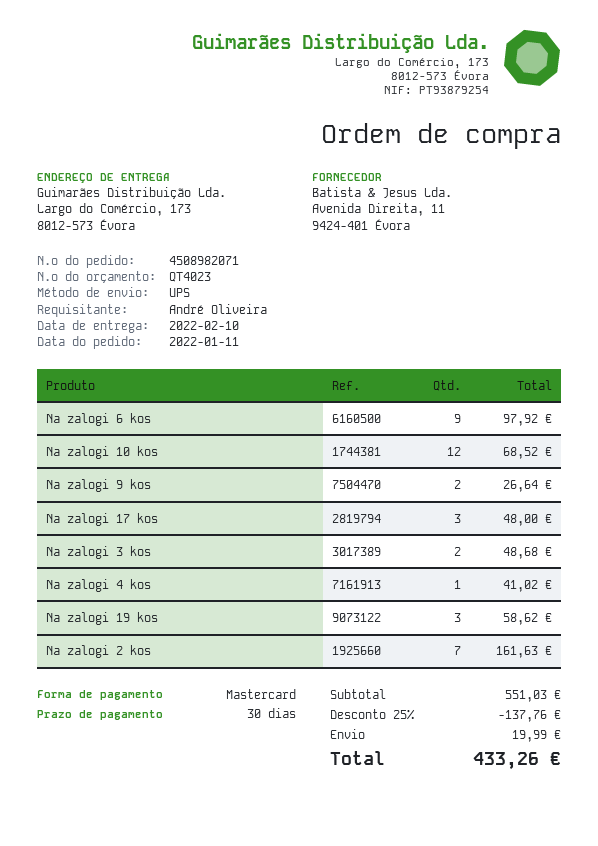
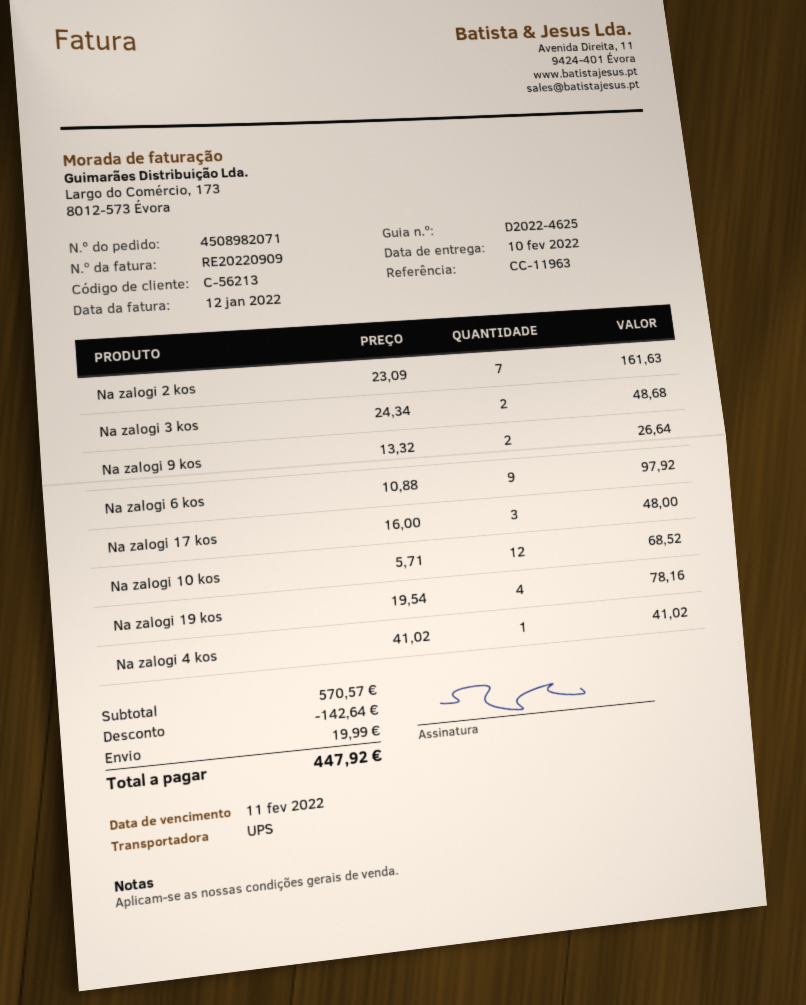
Na zalogi 19 kos: 3 for 58.62 -> 4 for 78.16
subtotal: 551.03 -> 570.57
discount: 137.76 -> 142.64
total: 433.26 -> 447.92

